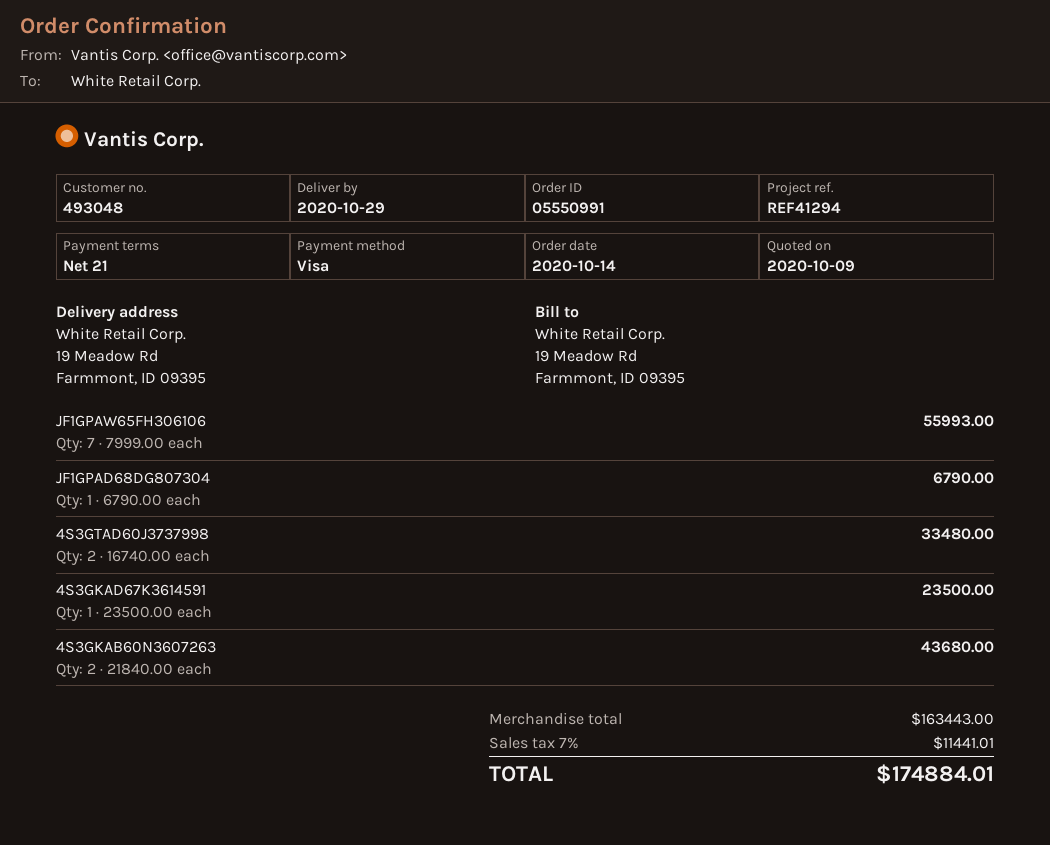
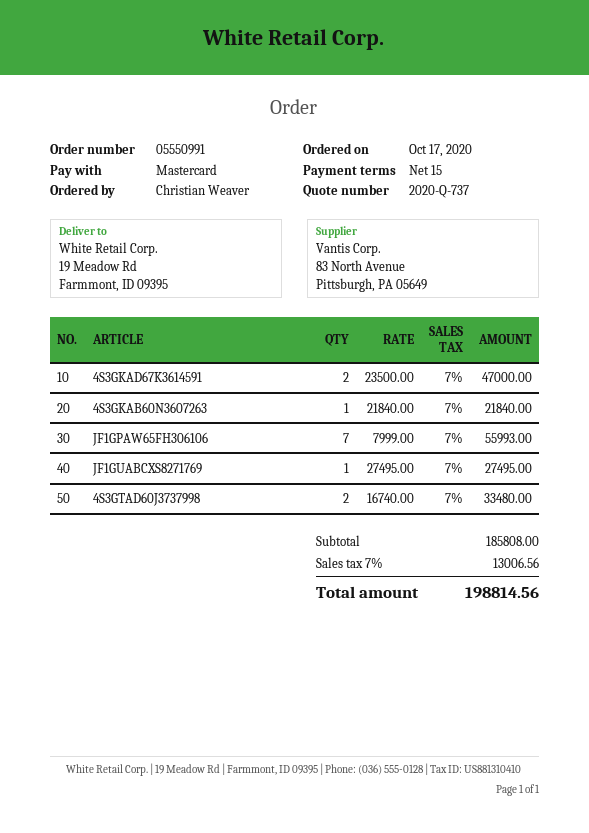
order date: 2020-10-14 -> 2020-10-17
payment terms: 21 days -> 15 days
payment method: Visa -> Mastercard
JF1GPAD68DG807304: 1 x 6790.00 = 6790.00 -> none
4S3GKAD67K3614591: 1 x 23500.00 = 23500.00 -> 2 x 23500.00 = 47000.00
4S3GKAB60N3607263: 2 x 21840.00 = 43680.00 -> 1 x 21840.00 = 21840.00
JF1GUABCXS8271769: none -> 1 x 27495.00 = 27495.00
subtotal: 163443.00 -> 185808.00
tax: 7% = 11441.01 -> 7% = 13006.56
total: 174884.01 -> 198814.56

